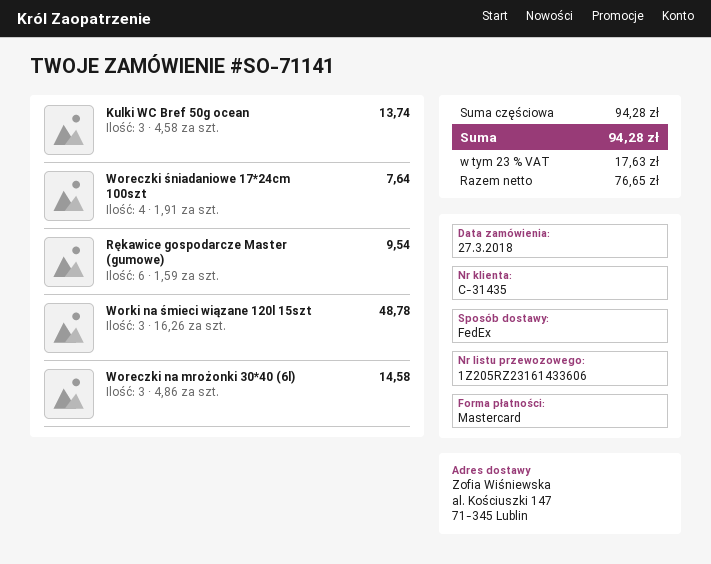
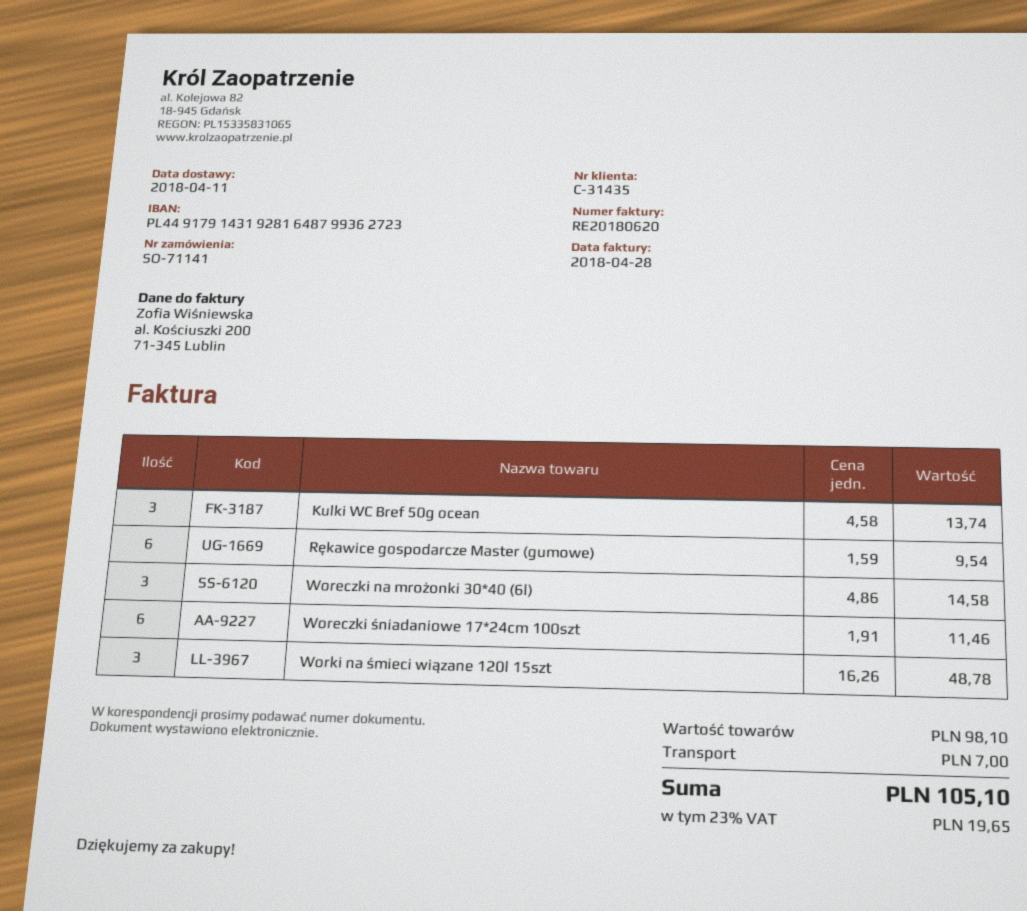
Woreczki śniadaniowe 17*24cm 100szt: 4 x 1.91 = 7.64 -> 6 x 1.91 = 11.46
subtotal: 94.28 -> 98.10
shipping: none -> 7.00
tax: 23% = 17.63 -> 23% = 19.65
total: 94.28 -> 105.10

